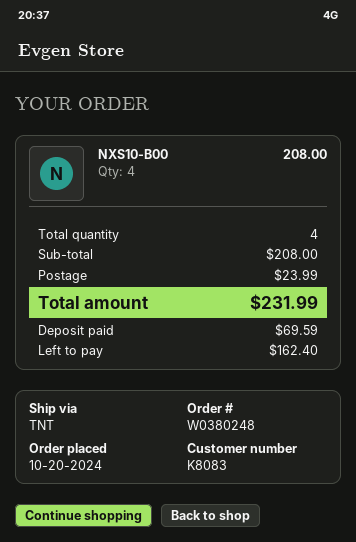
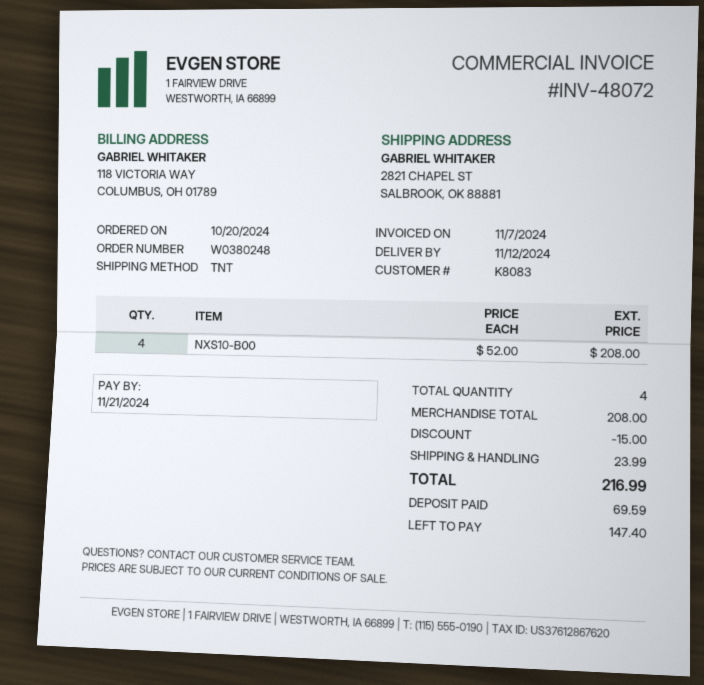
discount: none -> 15.00
total: 231.99 -> 216.99
balance: 162.40 -> 147.40

